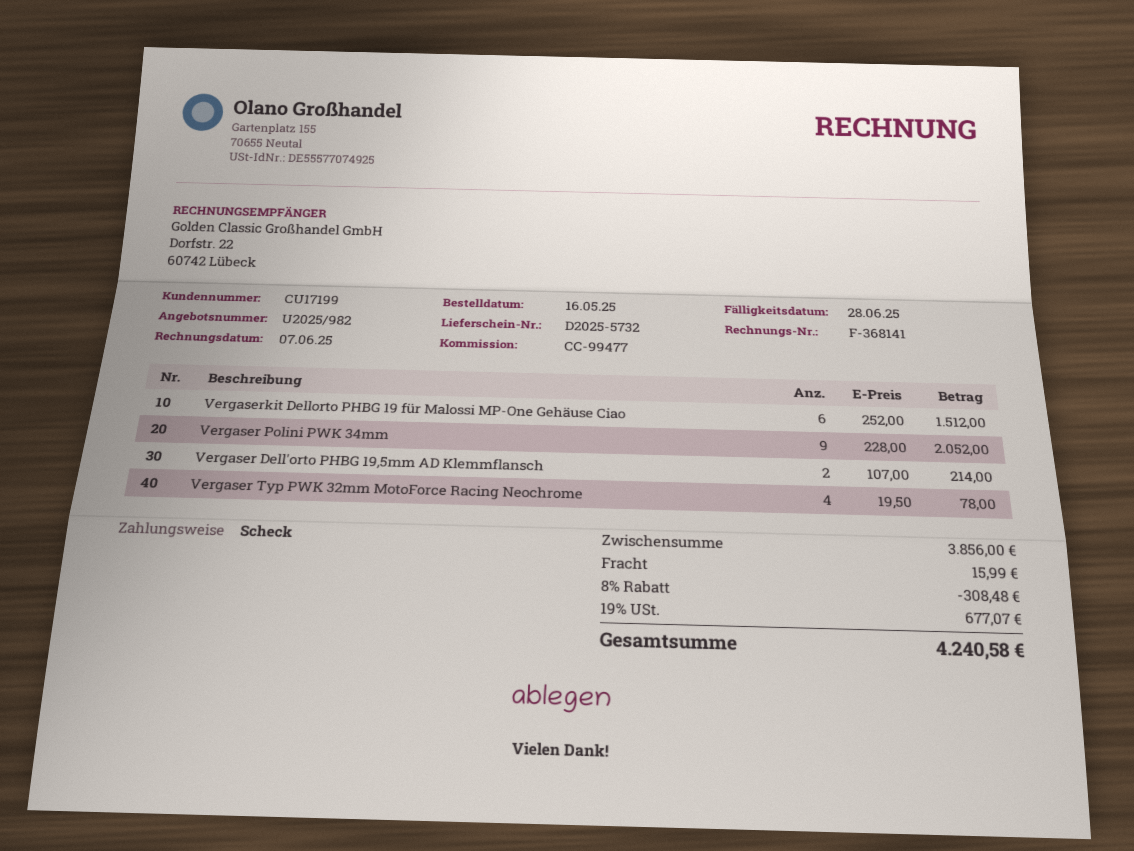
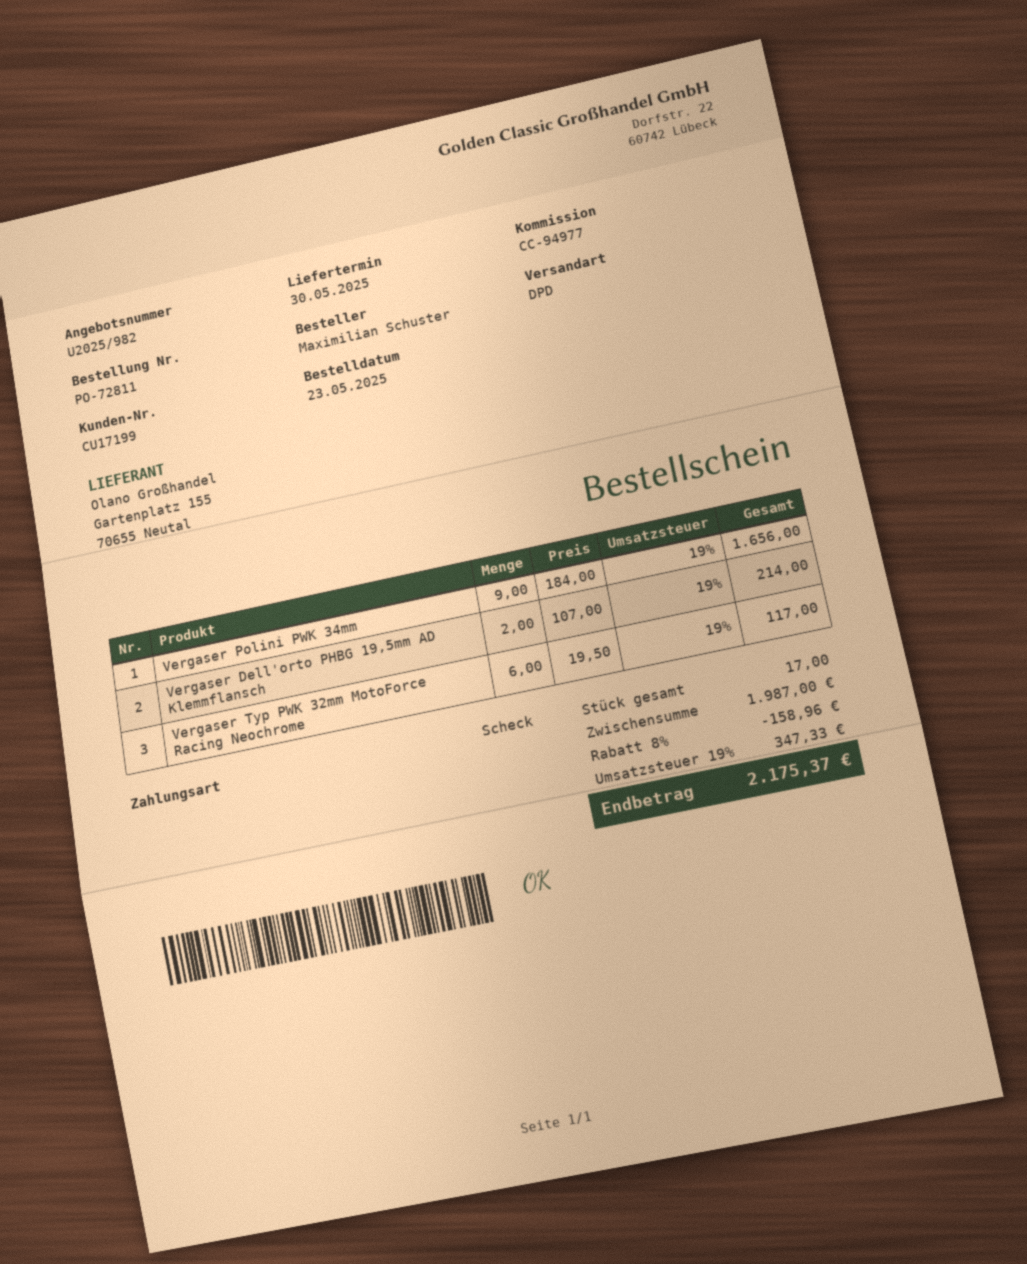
order date: 2025-05-16 -> 2025-05-23
reference: CC-99477 -> CC-94977
Vergaserkit Dellorto PHBG 19 für Malossi MP-One Gehäuse Ciao: 6 x 252.00 = 1512.00 -> none
Vergaser Polini PWK 34mm: 9 x 228.00 = 2052.00 -> 9 x 184.00 = 1656.00
Vergaser Typ PWK 32mm MotoForce Racing Neochrome: 4 x 19.50 = 78.00 -> 6 x 19.50 = 117.00
subtotal: 3856.00 -> 1987.00
discount: 8% = 308.48 -> 8% = 158.96
shipping: 15.99 -> none
tax: 19% = 677.07 -> 19% = 347.33
total: 4240.58 -> 2175.37

